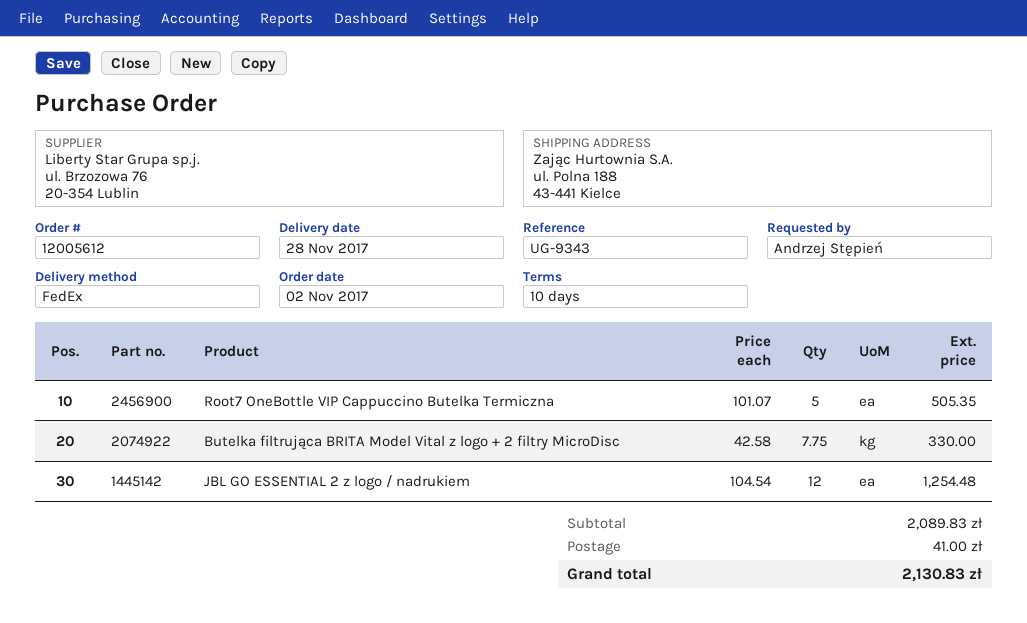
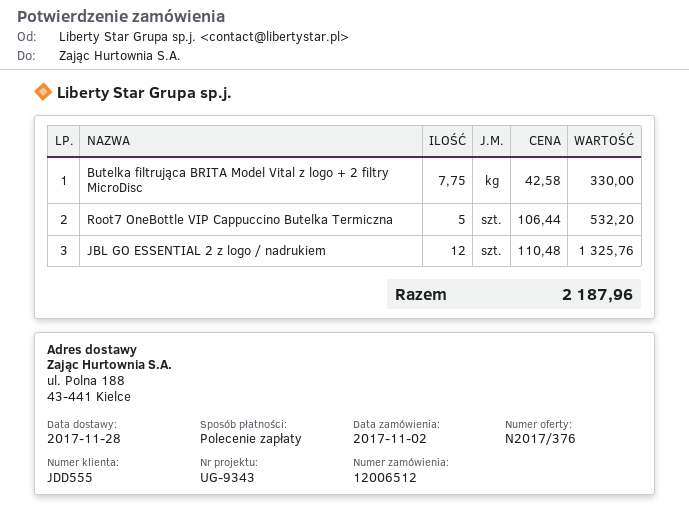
order number: 12005612 -> 12006512
Root7 OneBottle VIP Cappuccino Butelka Termiczna: 5 x 101.07 = 505.35 -> 5 x 106.44 = 532.20
JBL GO ESSENTIAL 2 z logo / nadrukiem: 12 x 104.54 = 1254.48 -> 12 x 110.48 = 1325.76
shipping: 41.00 -> none
total: 2130.83 -> 2187.96

